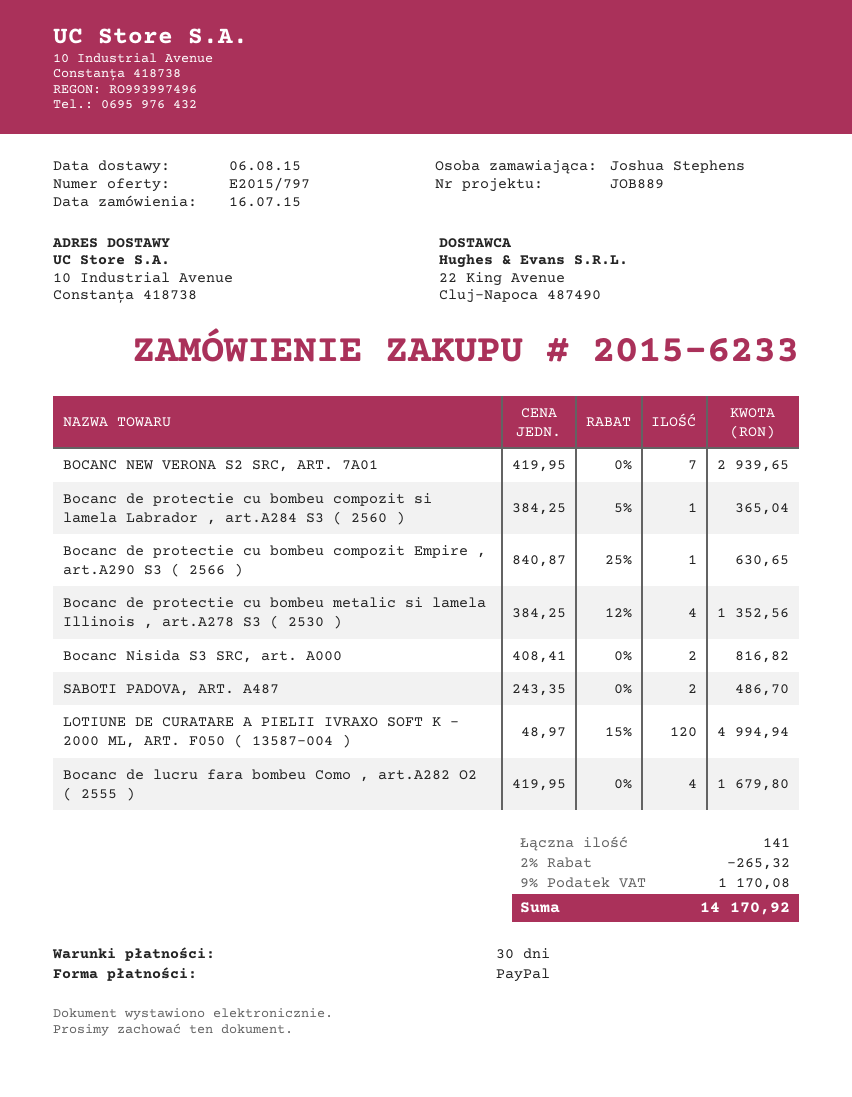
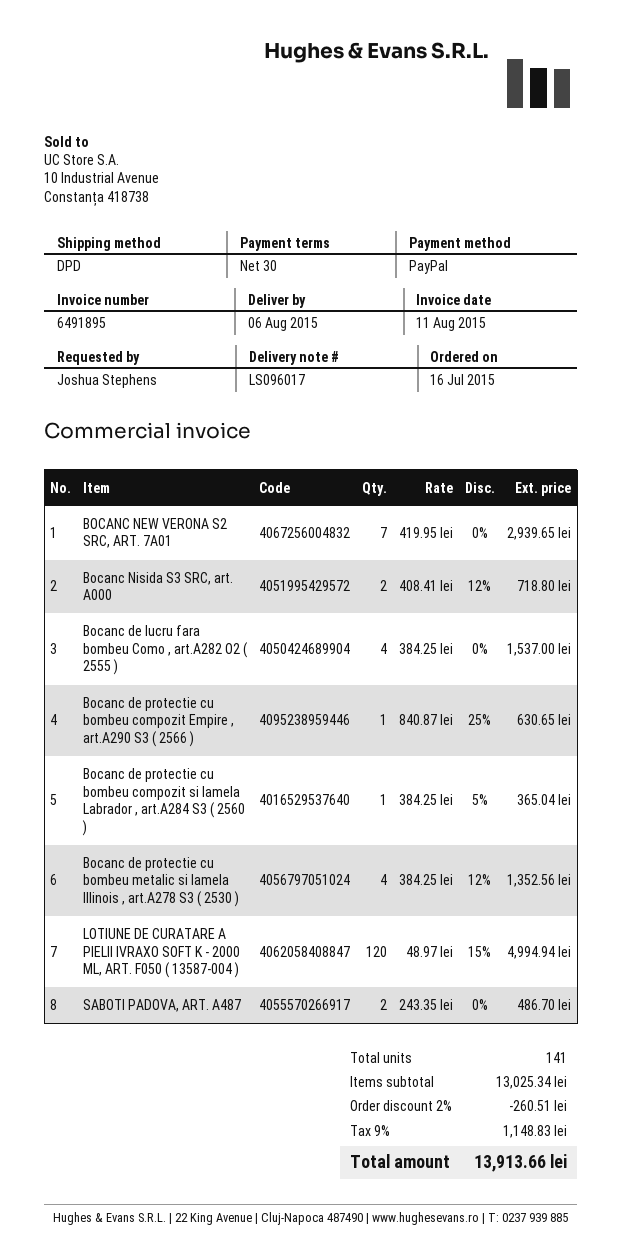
Bocanc Nisida S3 SRC, art. A000: 2 x 408.41 = 816.82 -> 2 x 408.41 - 12% = 718.80
Bocanc de lucru fara bombeu Como , art.A282 O2 ( 2555 ): 4 x 419.95 = 1679.80 -> 4 x 384.25 = 1537.00
discount: 2% = 265.32 -> 2% = 260.51
tax: 9% = 1170.08 -> 9% = 1148.83
total: 14170.92 -> 13913.66

